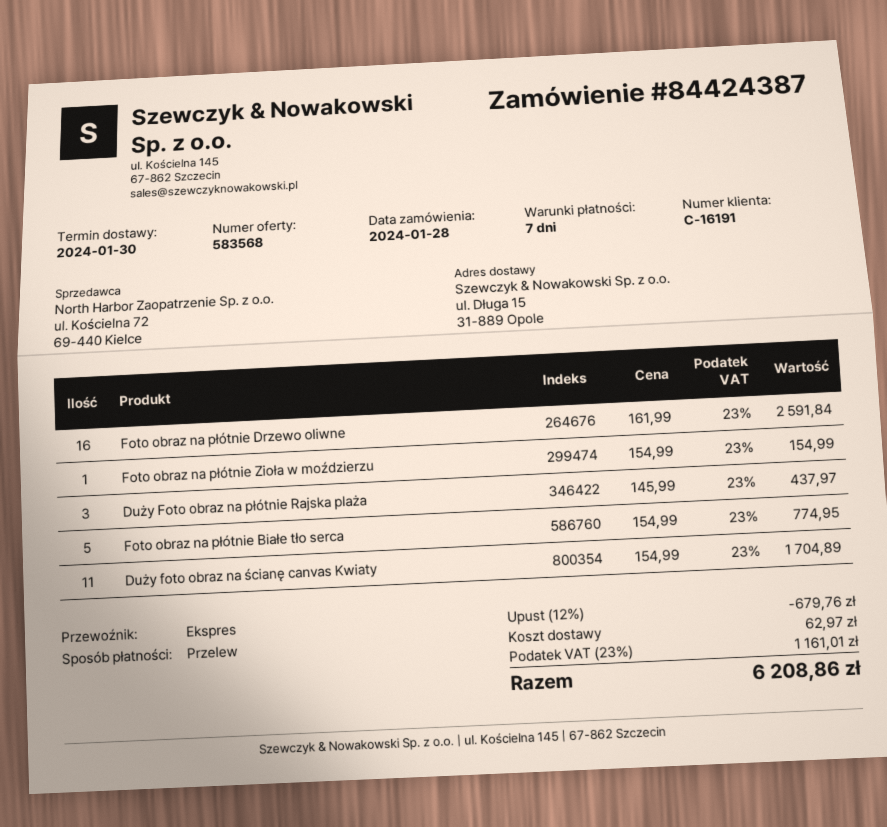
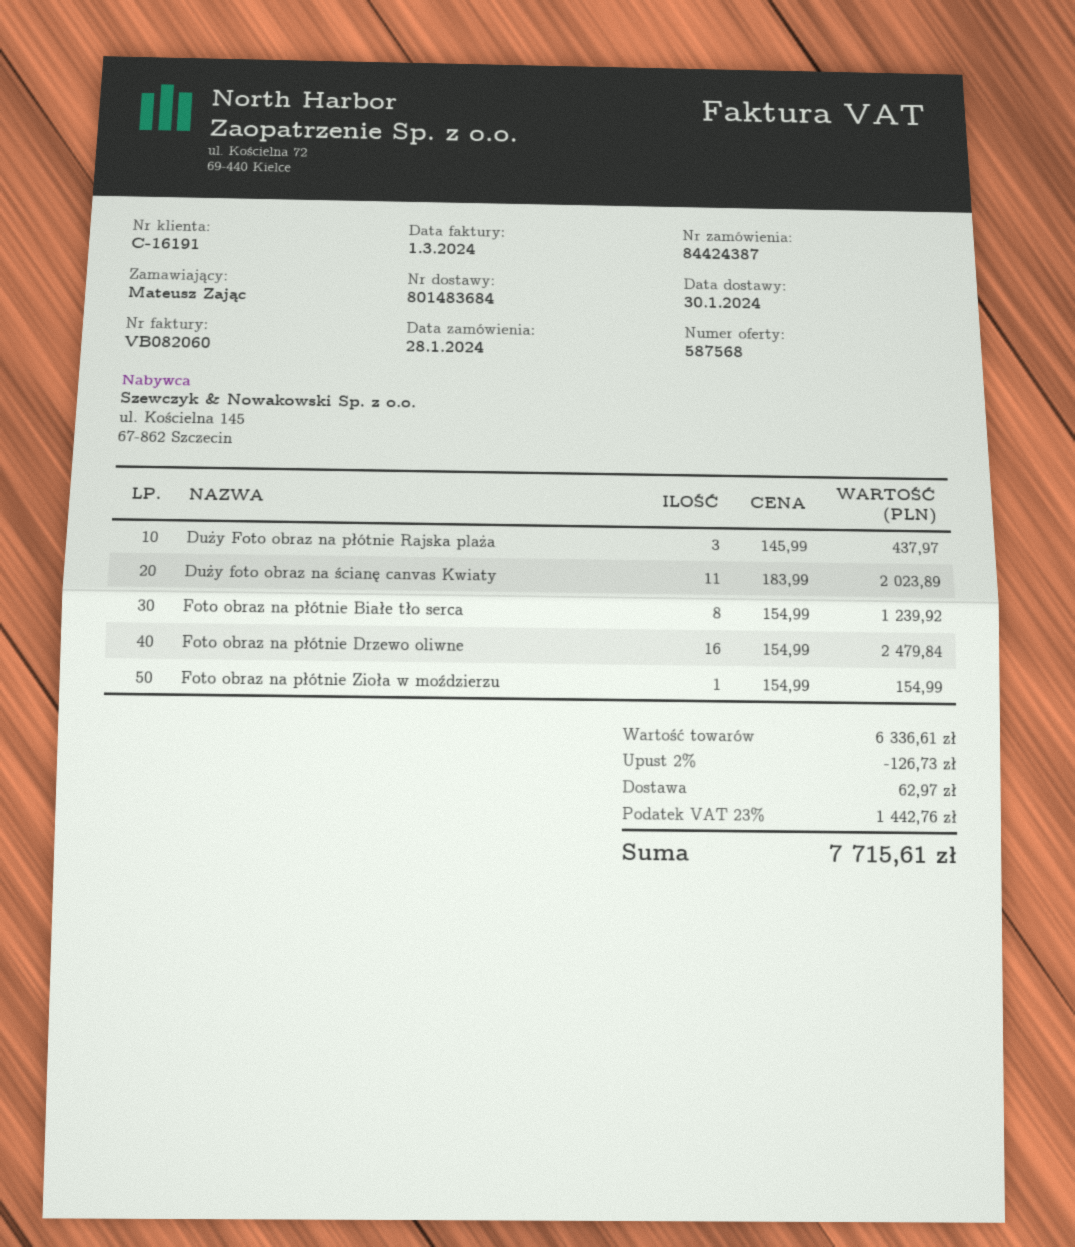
quote number: 583568 -> 587568
Foto obraz na płótnie Drzewo oliwne: 16 x 161.99 = 2591.84 -> 16 x 154.99 = 2479.84
Foto obraz na płótnie Białe tło serca: 5 x 154.99 = 774.95 -> 8 x 154.99 = 1239.92
Duży foto obraz na ścianę canvas Kwiaty: 11 x 154.99 = 1704.89 -> 11 x 183.99 = 2023.89
discount: 12% = 679.76 -> 2% = 126.73
tax: 23% = 1161.01 -> 23% = 1442.76
total: 6208.86 -> 7715.61

